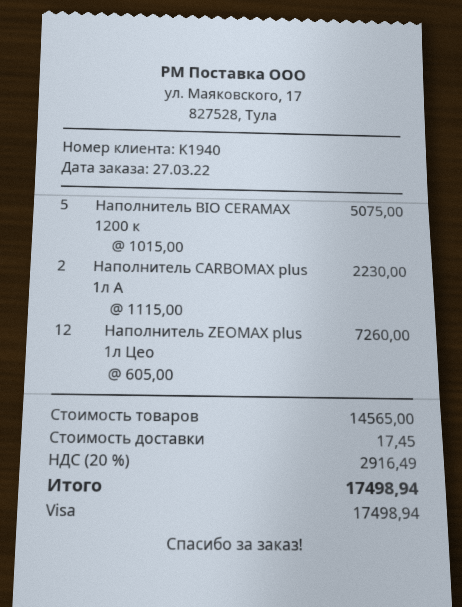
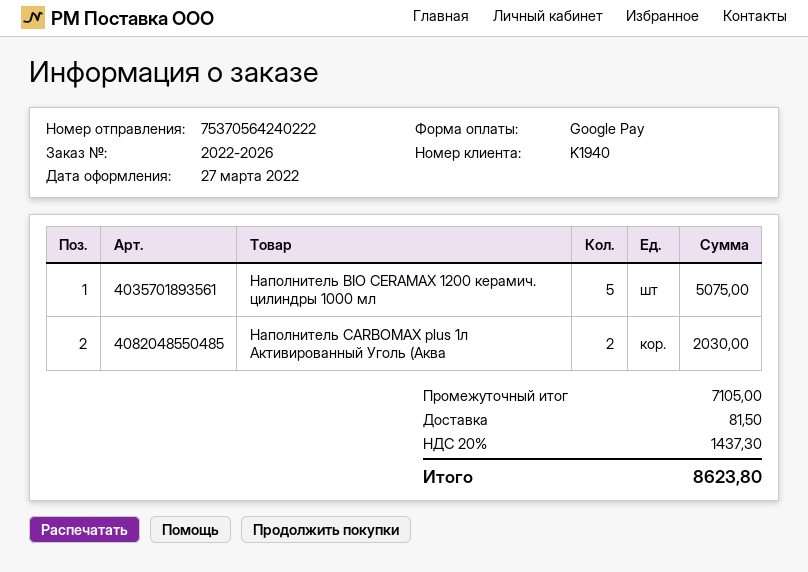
payment method: Visa -> Google Pay
Наполнитель CARBOMAX plus 1л А: 2 for 2230.00 -> 2 for 2030.00
Наполнитель ZEOMAX plus 1л Цео: 12 for 7260.00 -> none
subtotal: 14565.00 -> 7105.00
shipping: 17.45 -> 81.50
tax: 20% = 2916.49 -> 20% = 1437.30
total: 17498.94 -> 8623.80

